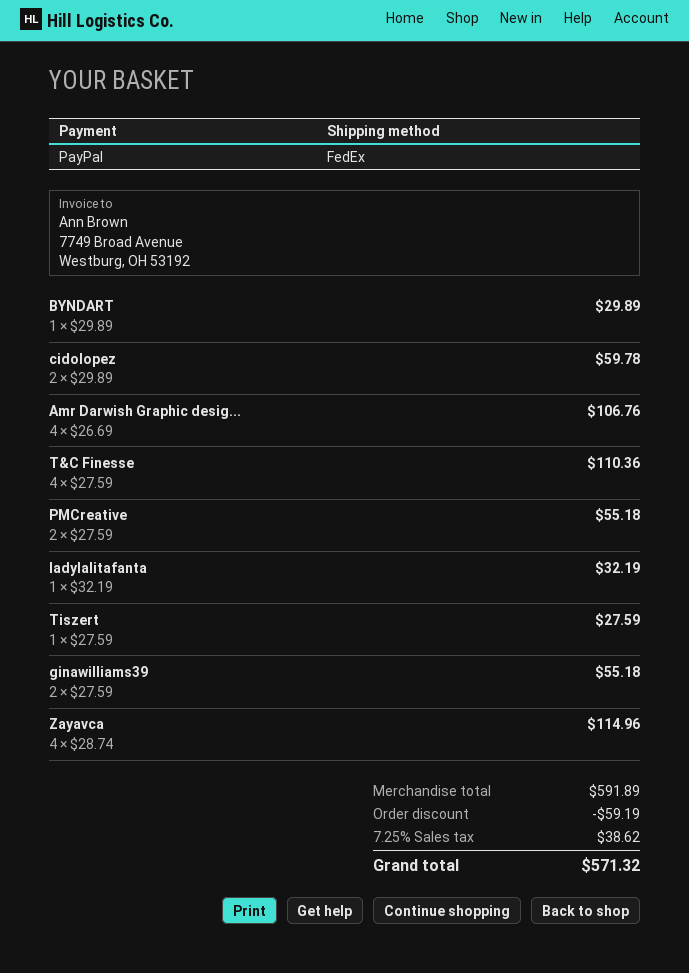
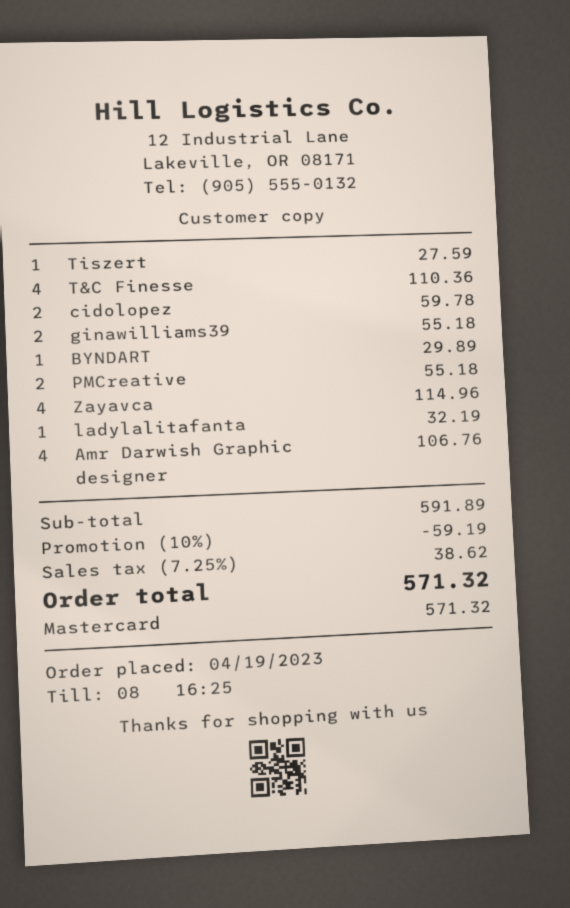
payment method: PayPal -> Mastercard

